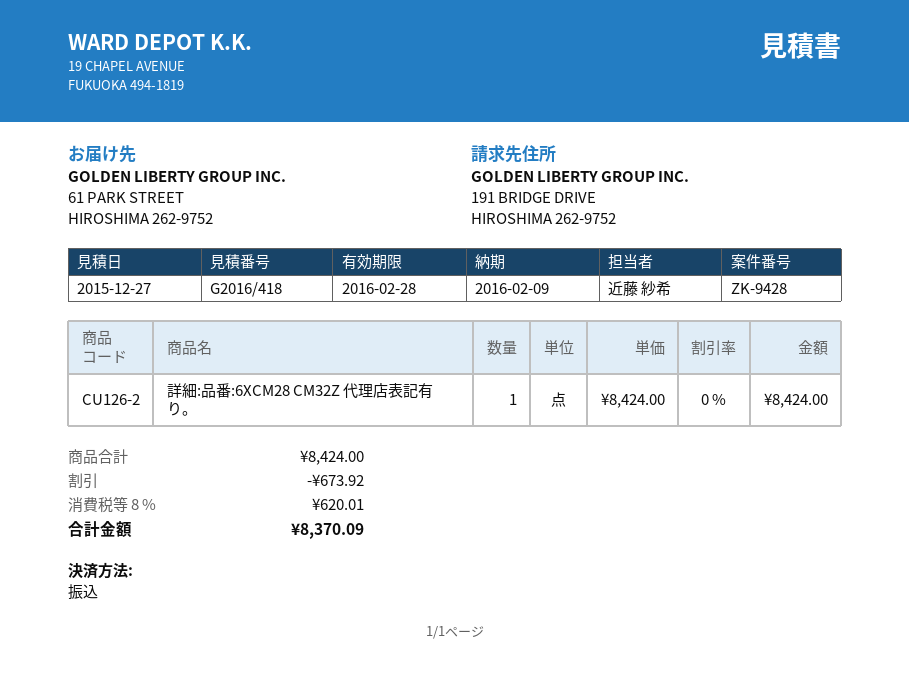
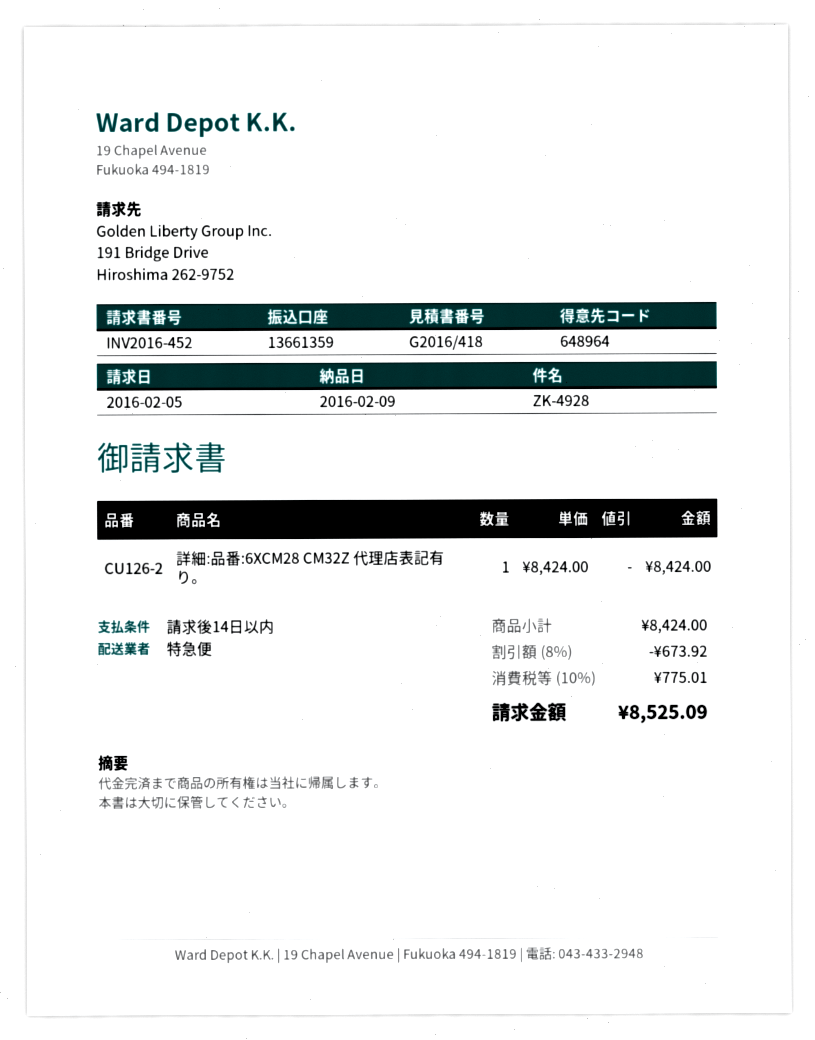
reference: ZK-9428 -> ZK-4928
tax: 8% = 620.01 -> 10% = 775.01
total: 8370.09 -> 8525.09

